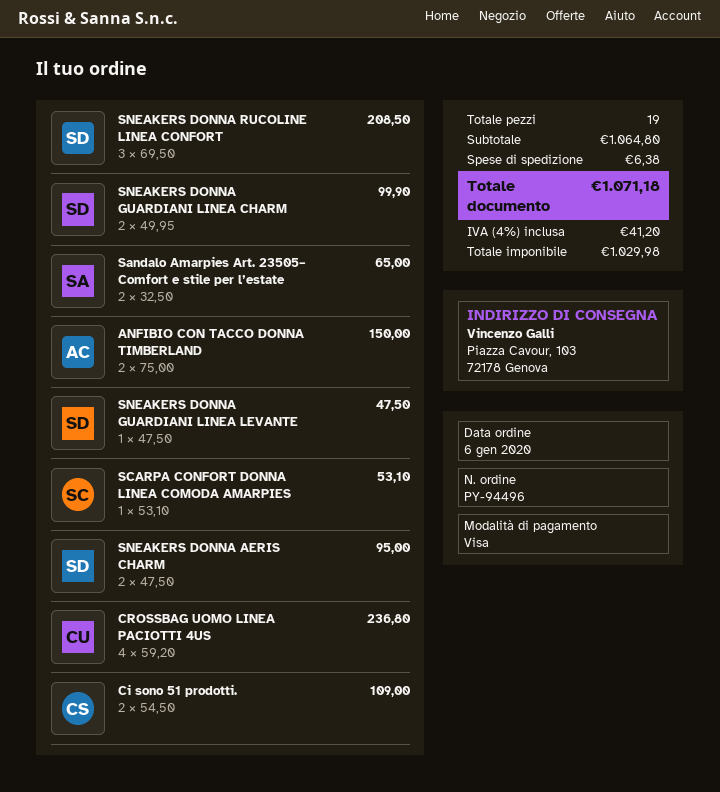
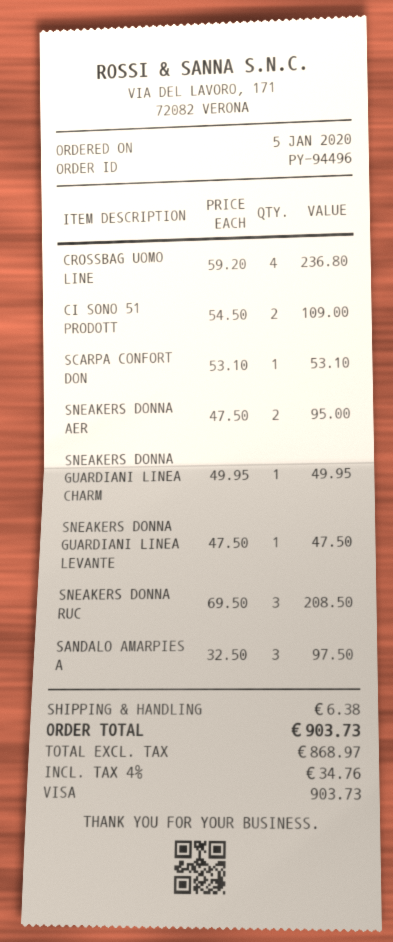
order date: 2020-01-06 -> 2020-01-05
SNEAKERS DONNA GUARDIANI LINEA CHARM: 2 x 49.95 = 99.90 -> 1 x 49.95 = 49.95
Sandalo Amarpies Art. 23505– Comfort e stile per l’estate: 2 x 32.50 = 65.00 -> 3 x 32.50 = 97.50
ANFIBIO CON TACCO DONNA TIMBERLAND: 2 x 75.00 = 150.00 -> none
net: 1029.98 -> 868.97
tax: 4% = 41.20 -> 4% = 34.76
total: 1071.18 -> 903.73

